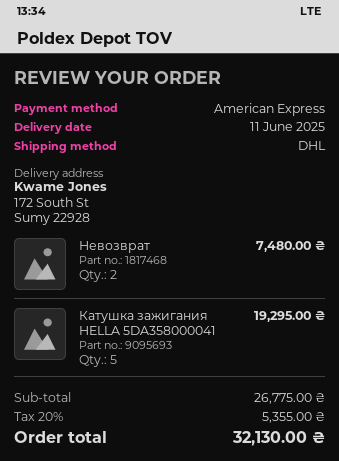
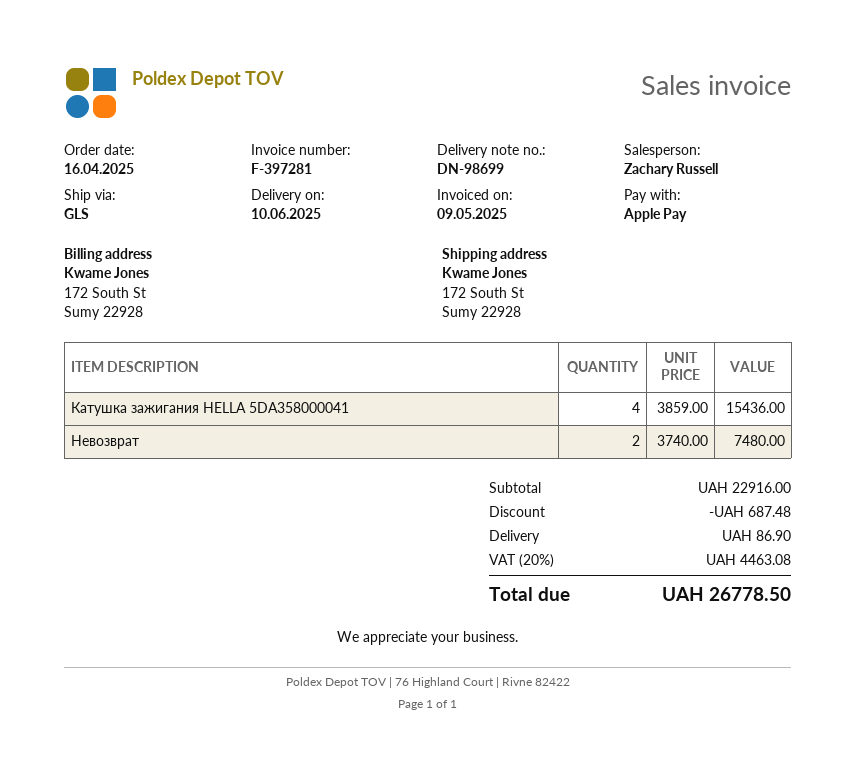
delivery date: 2025-06-11 -> 2025-06-10
payment method: American Express -> Apple Pay
shipping method: DHL -> GLS
Катушка зажигания HELLA 5DA358000041: 5 for 19295.00 -> 4 for 15436.00
subtotal: 26775.00 -> 22916.00
discount: none -> 687.48
shipping: none -> 86.90
tax: 20% = 5355.00 -> 20% = 4463.08
total: 32130.00 -> 26778.50

